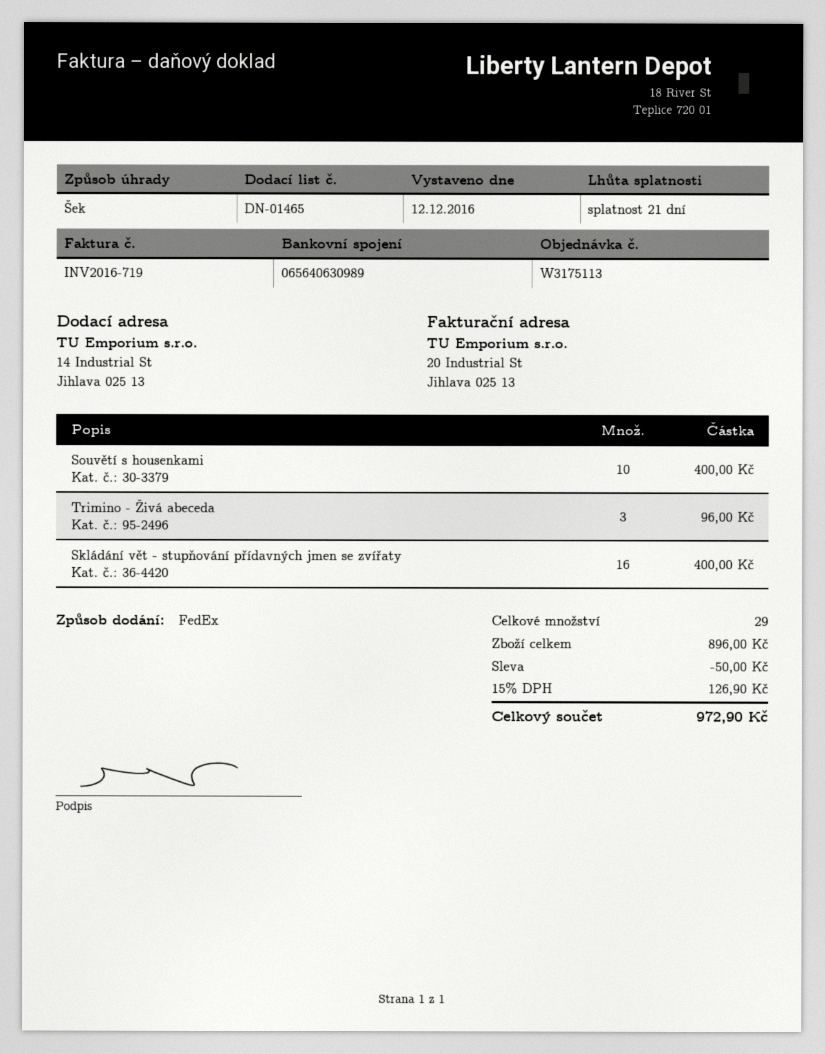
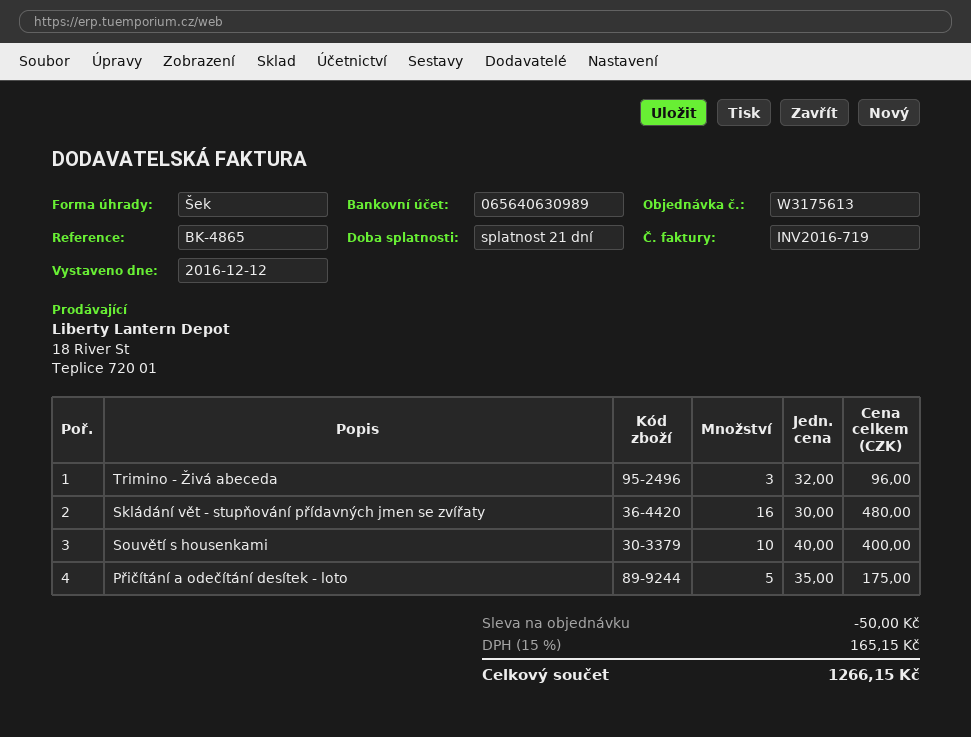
order number: W3175113 -> W3175613
Skládání vět - stupňování přídavných jmen se zvířaty: 16 for 400.00 -> 16 for 480.00
Přičítání a odečítání desítek - loto: none -> 5 for 175.00
tax: 15% = 126.90 -> 15% = 165.15
total: 972.90 -> 1266.15

